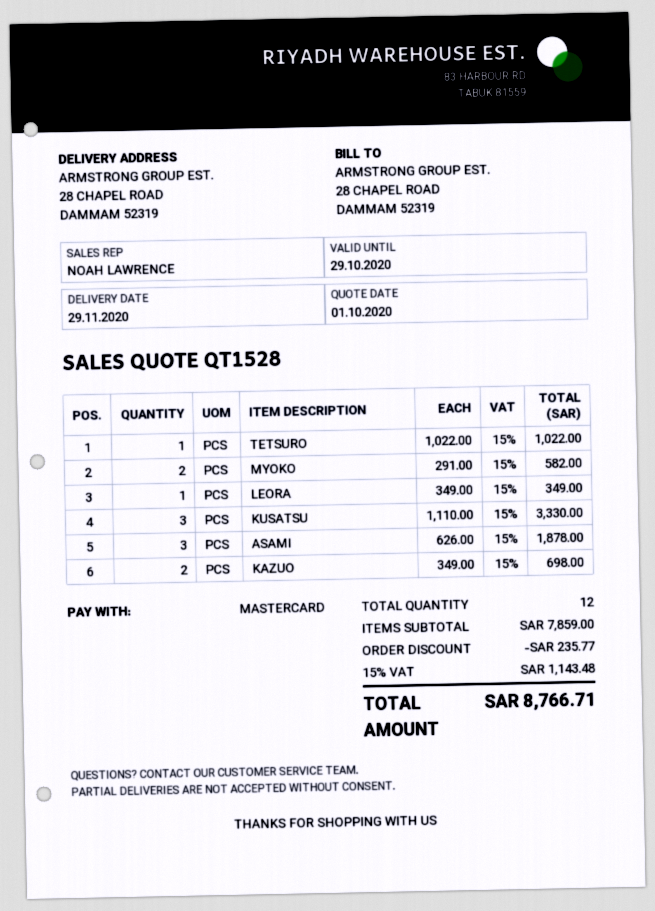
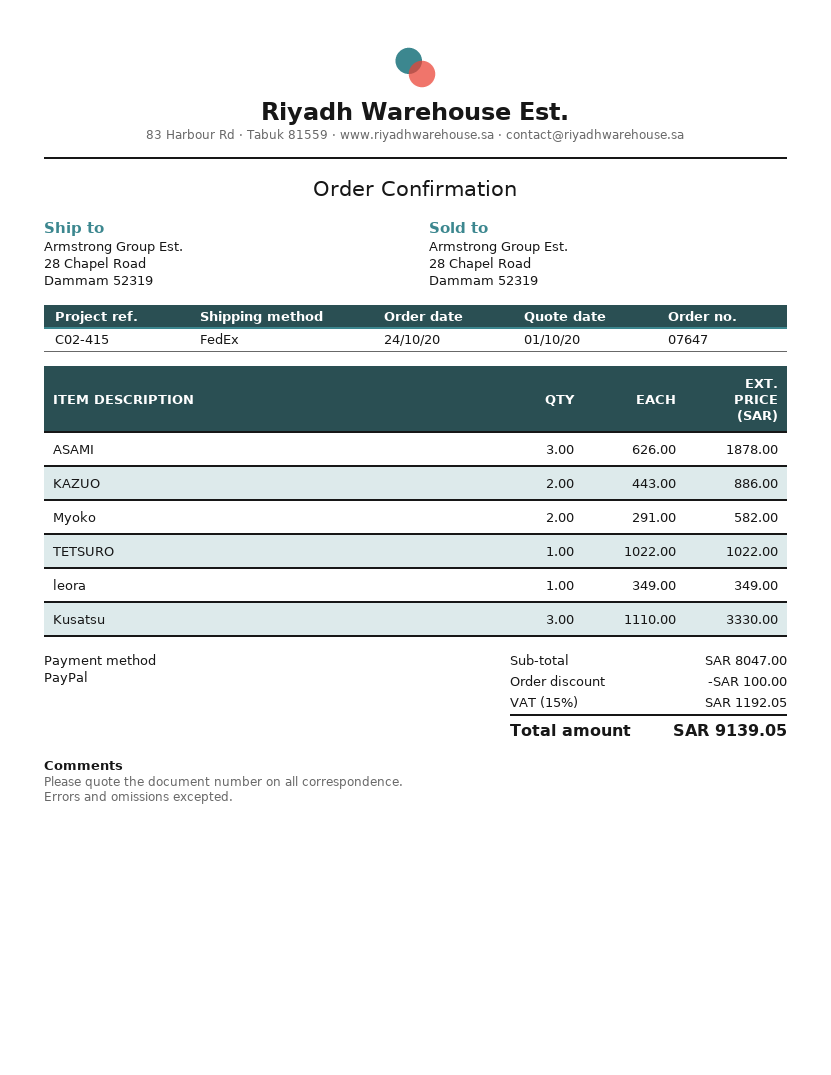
payment method: Mastercard -> PayPal
KAZUO: 2 x 349.00 = 698.00 -> 2 x 443.00 = 886.00
subtotal: 7859.00 -> 8047.00
discount: 235.77 -> 100.00
tax: 15% = 1143.48 -> 15% = 1192.05
total: 8766.71 -> 9139.05

